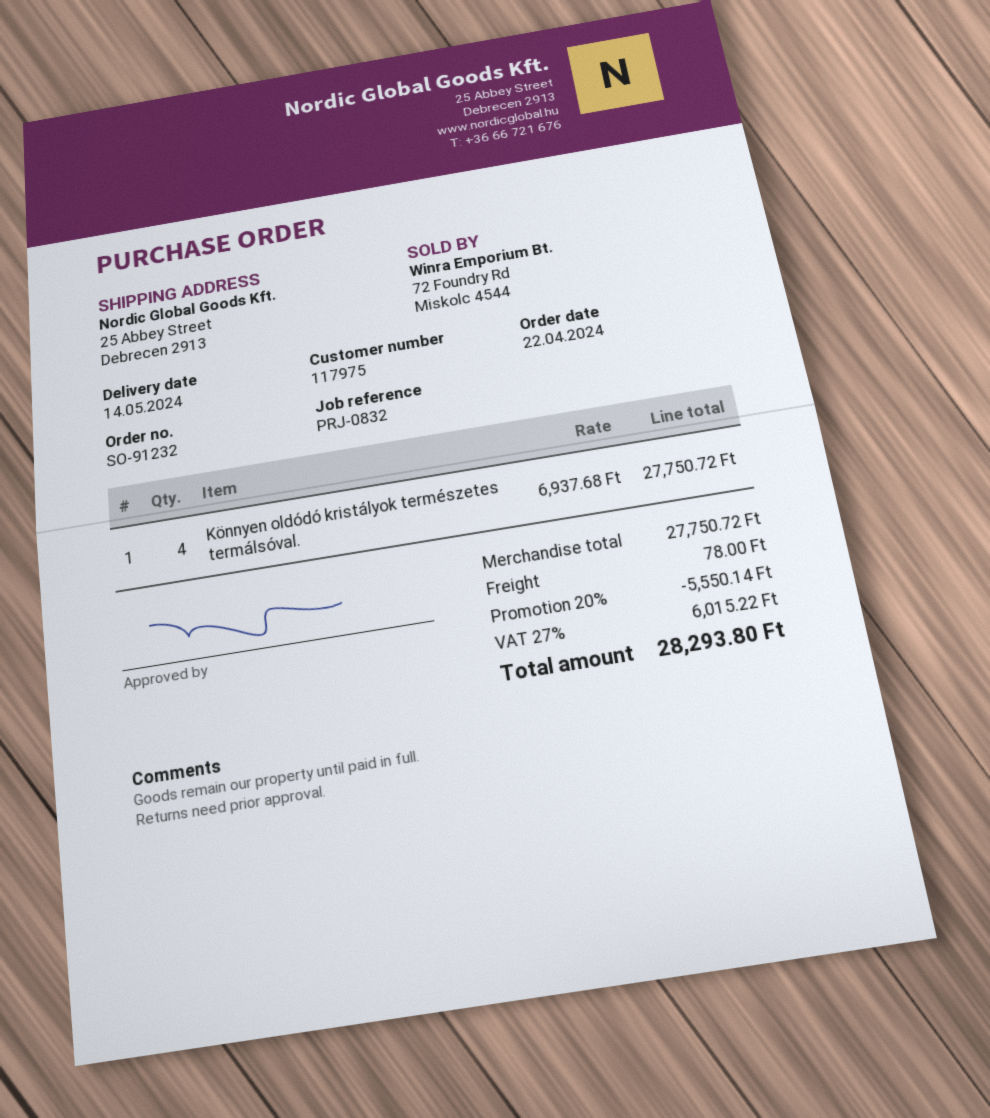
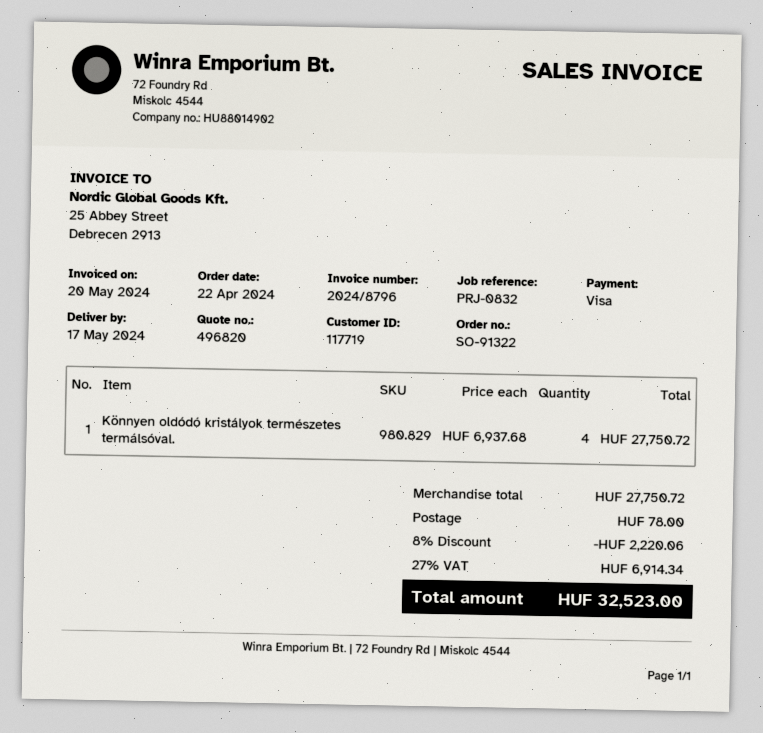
order number: SO-91232 -> SO-91322
delivery date: 2024-05-14 -> 2024-05-17
customer number: 117975 -> 117719
discount: 20% = 5550.14 -> 8% = 2220.06
tax: 27% = 6015.22 -> 27% = 6914.34
total: 28293.80 -> 32523.00

